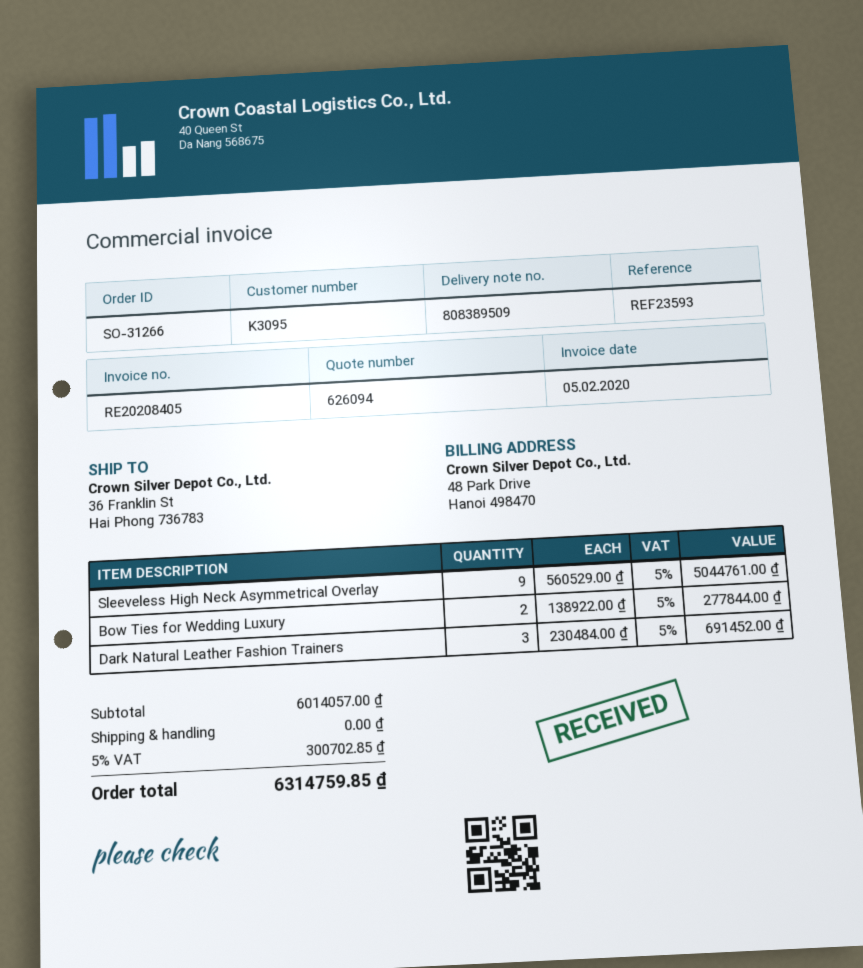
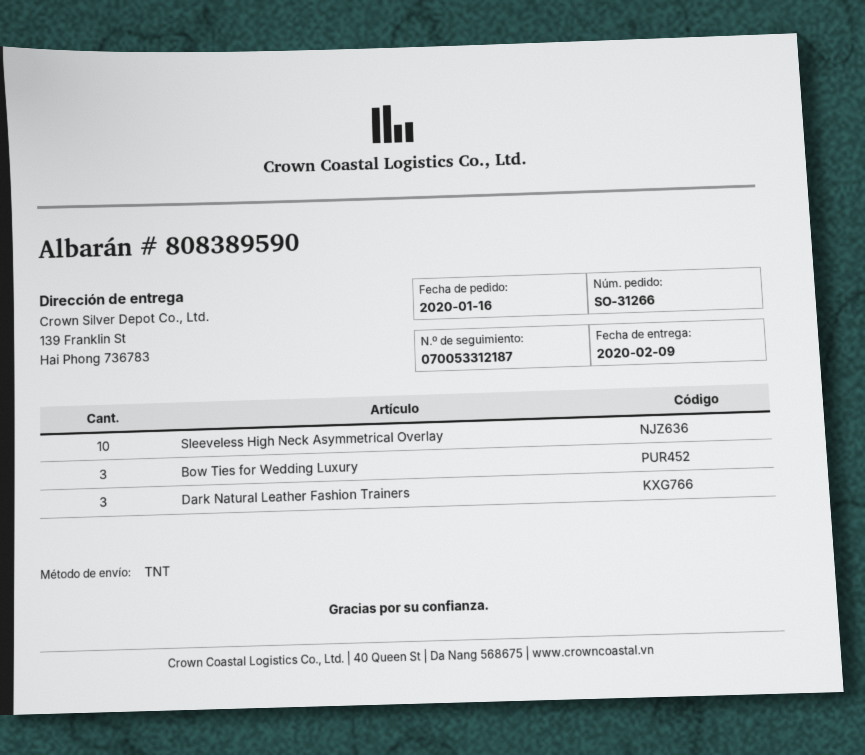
delivery note number: 808389509 -> 808389590
ship to: 36 Franklin St, Hai Phong 736783 -> 139 Franklin St, Hai Phong 736783
Sleeveless High Neck Asymmetrical Overlay: 9 -> 10
Bow Ties for Wedding Luxury: 2 -> 3

